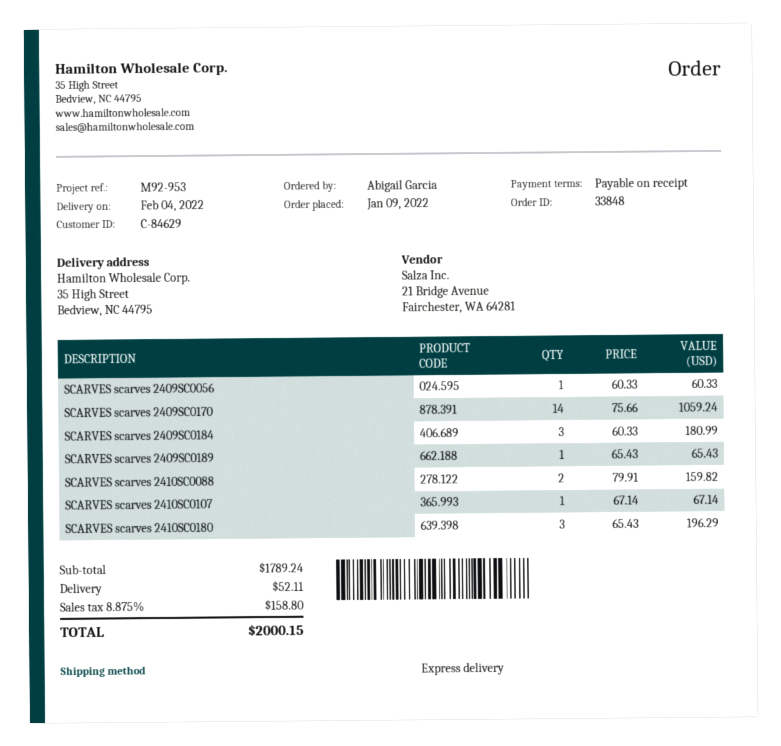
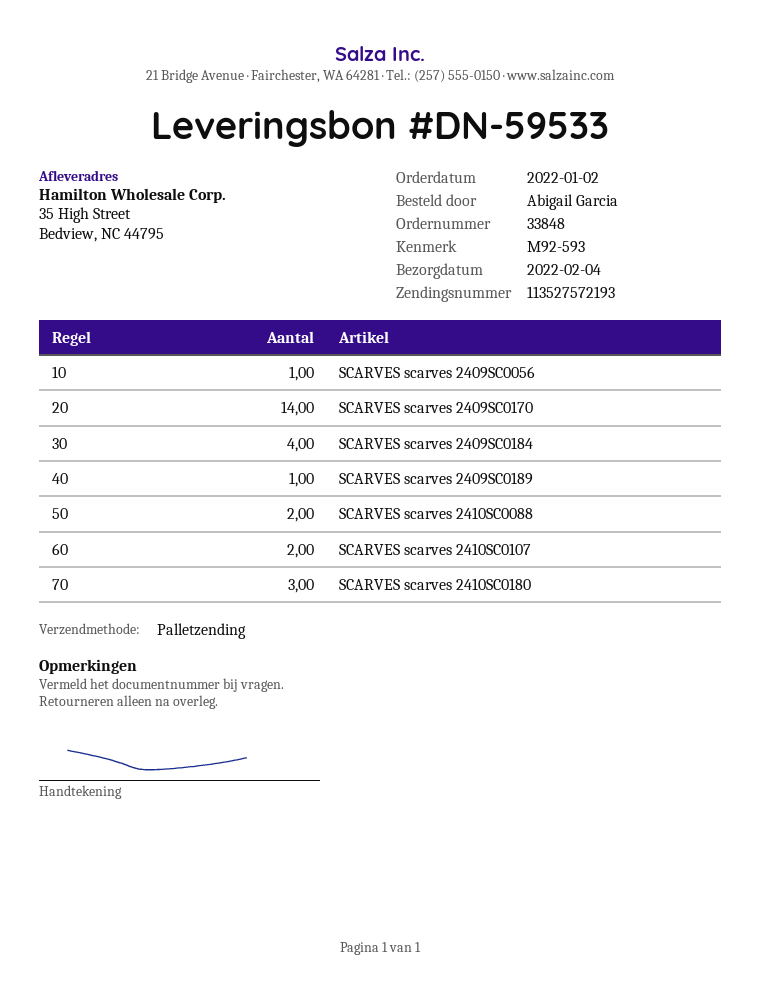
order date: 2022-01-09 -> 2022-01-02
reference: M92-953 -> M92-593
shipping method: express -> pallet freight
SCARVES scarves 2409SC0184: 3 -> 4
SCARVES scarves 2410SC0107: 1 -> 2

